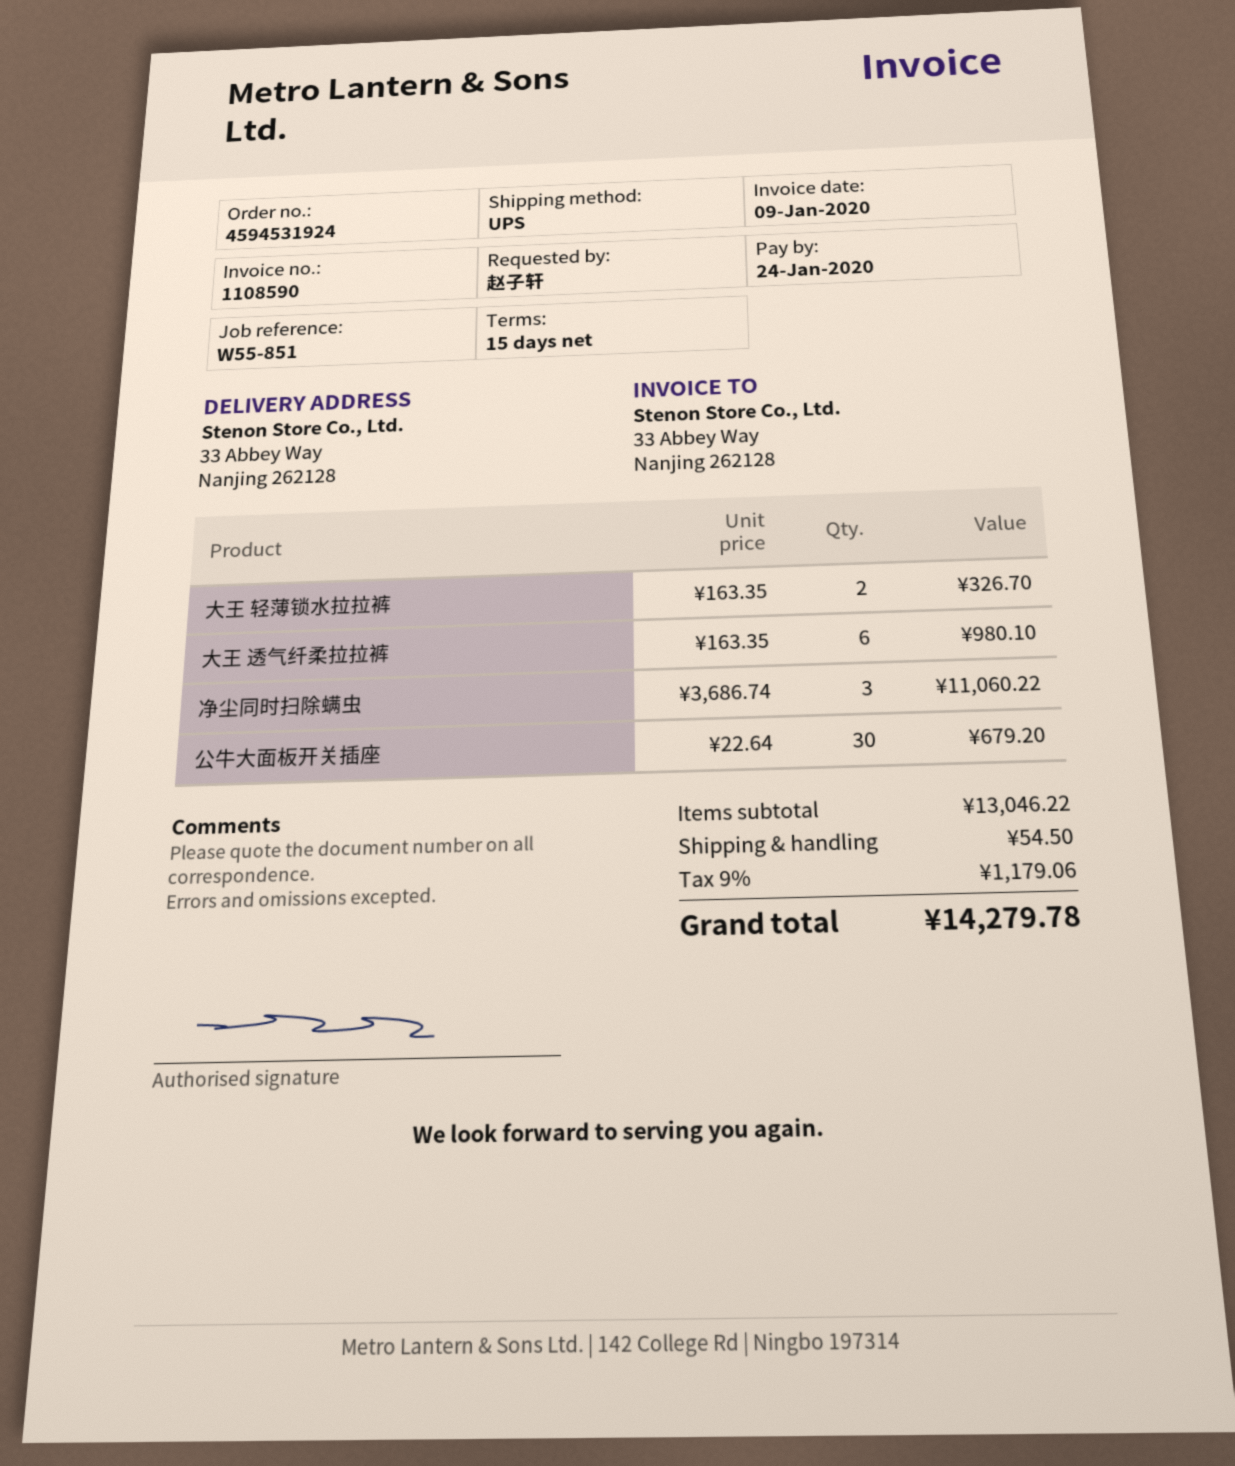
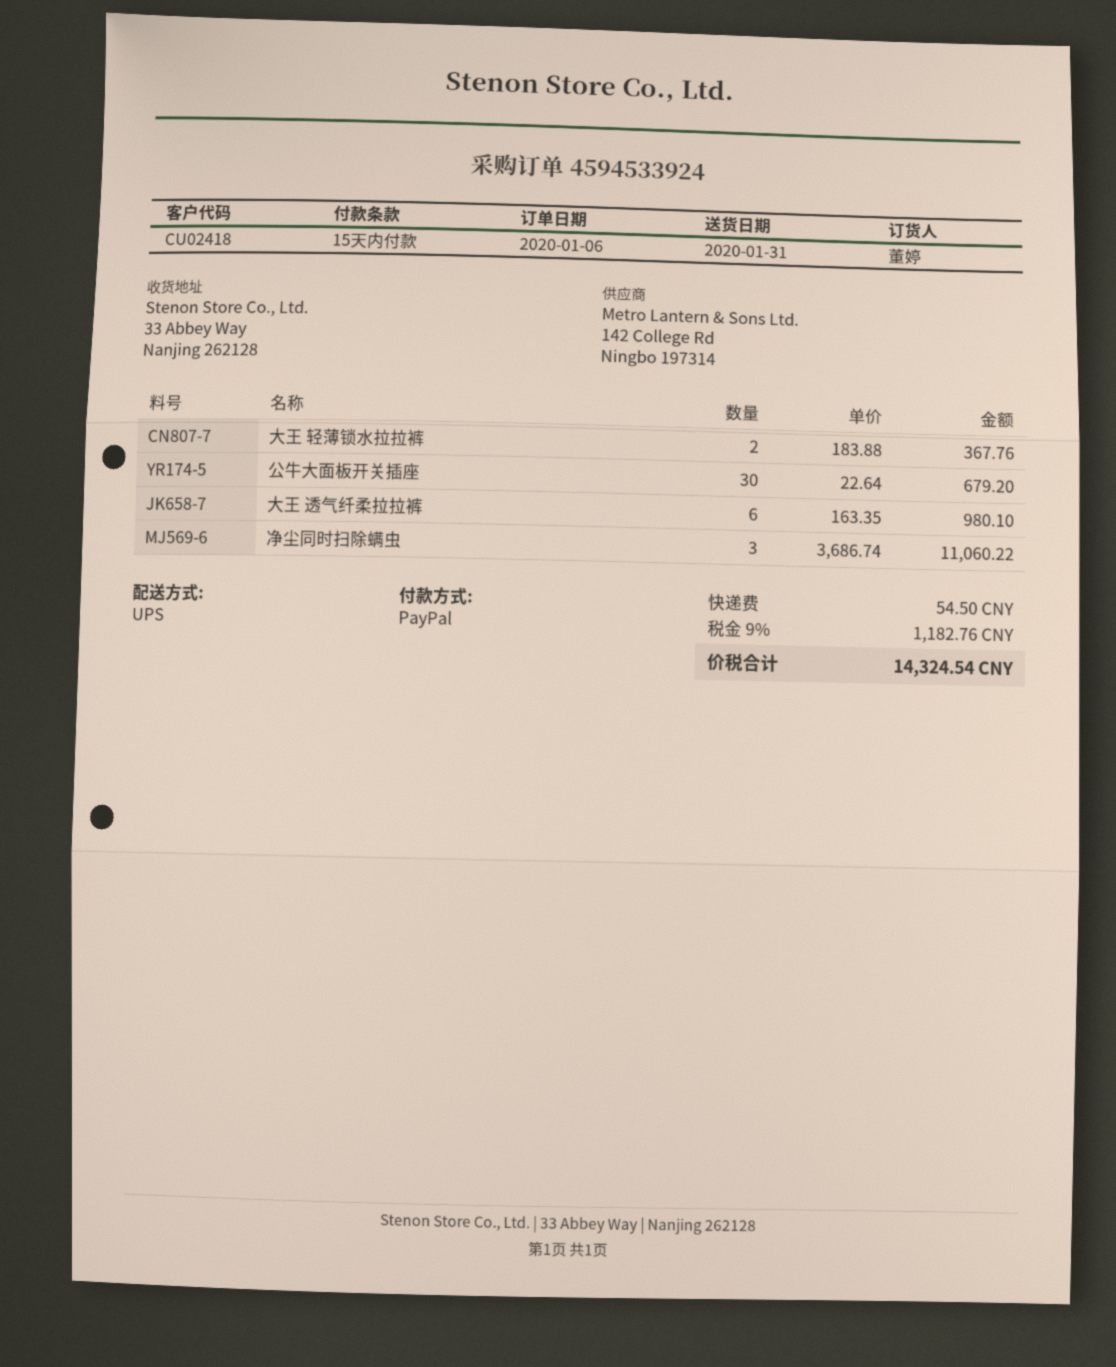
order number: 4594531924 -> 4594533924
ordered by: 赵子轩 -> 董婷
大王 轻薄锁水拉拉裤: 2 x 163.35 = 326.70 -> 2 x 183.88 = 367.76
tax: 9% = 1179.06 -> 9% = 1182.76
total: 14279.78 -> 14324.54

